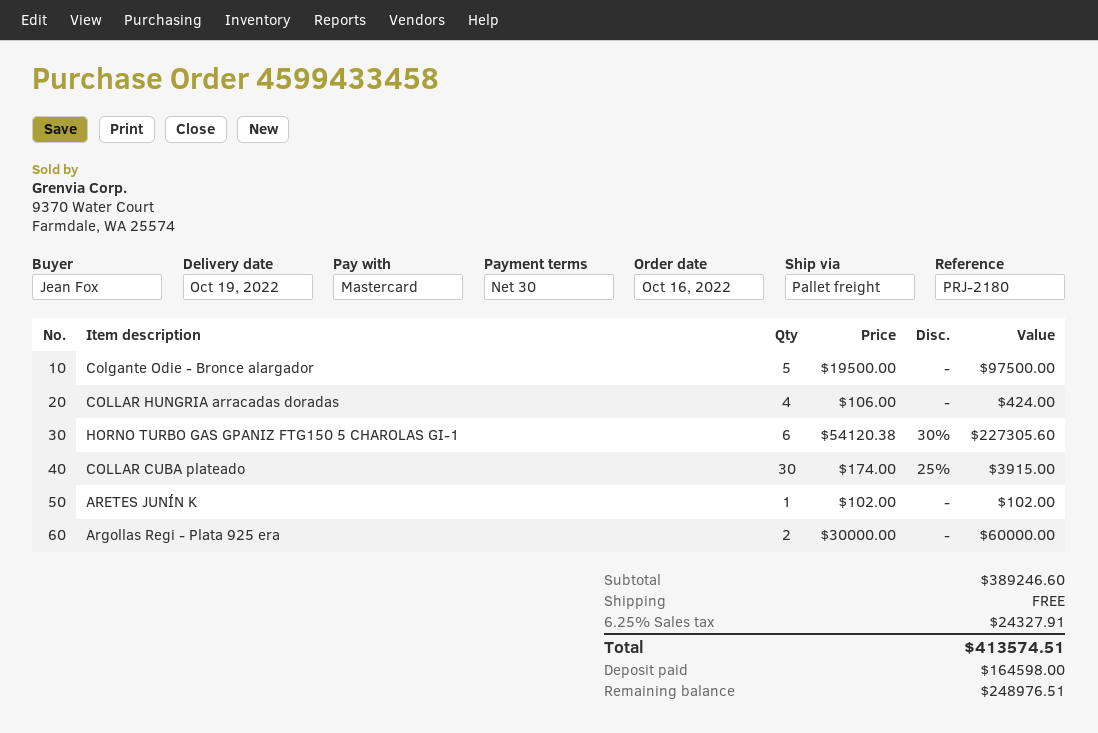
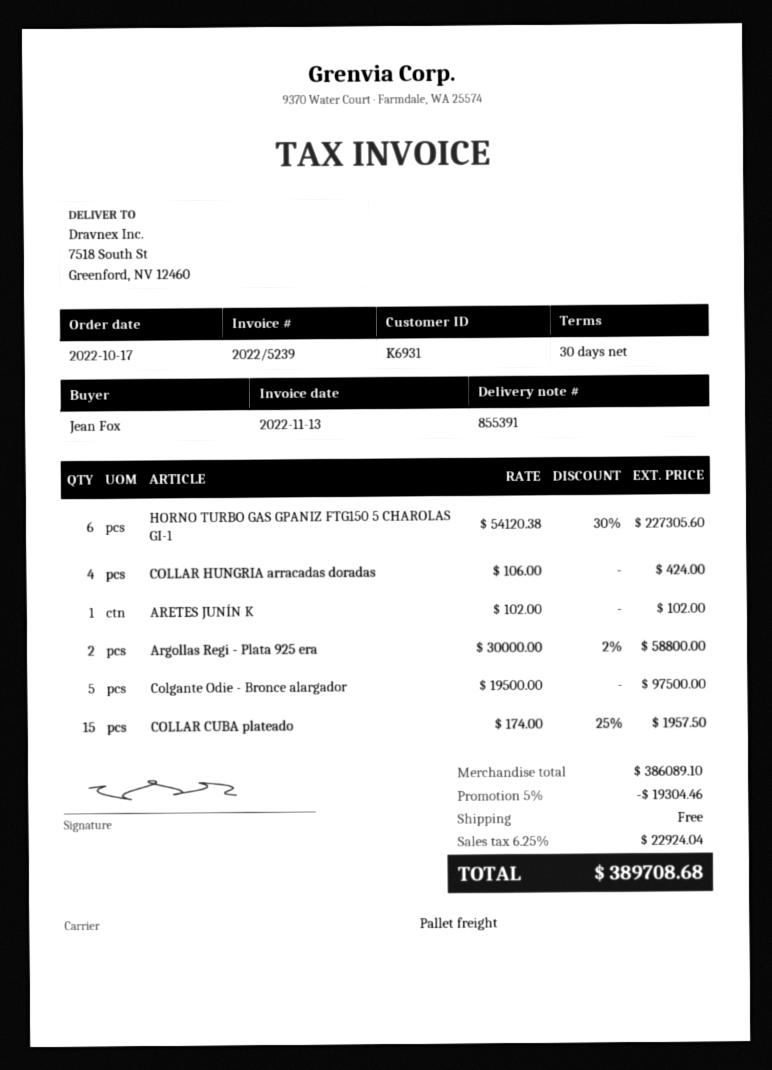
order date: 2022-10-16 -> 2022-10-17
COLLAR CUBA plateado: 30 x 174.00 - 25% = 3915.00 -> 15 x 174.00 - 25% = 1957.50
Argollas Regi - Plata 925 era: 2 x 30000.00 = 60000.00 -> 2 x 30000.00 - 2% = 58800.00
subtotal: 389246.60 -> 386089.10
discount: none -> 5% = 19304.46
tax: 6.25% = 24327.91 -> 6.25% = 22924.04
total: 413574.51 -> 389708.68

